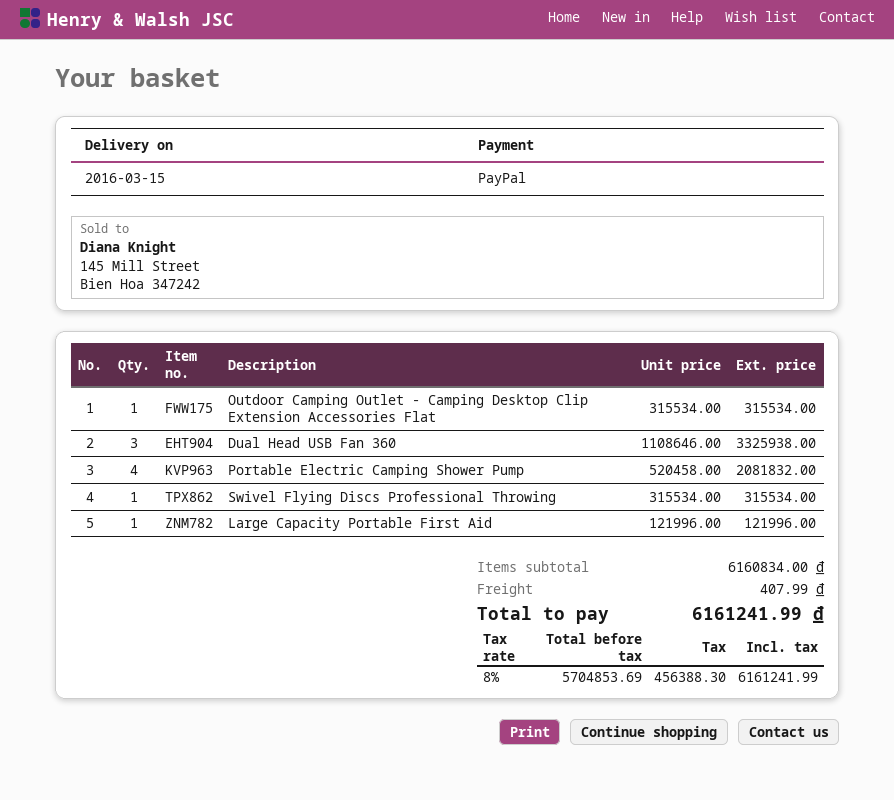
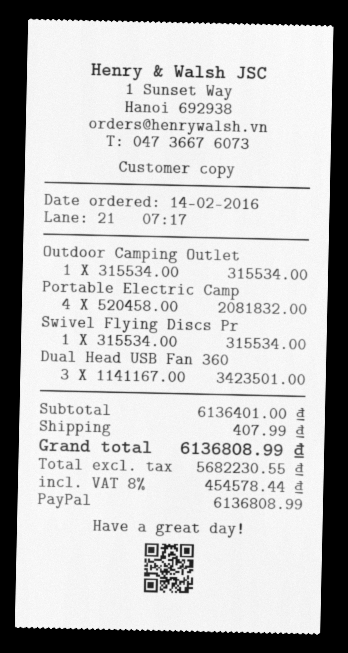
Dual Head USB Fan 360: 3 x 1108646.00 = 3325938.00 -> 3 x 1141167.00 = 3423501.00
Large Capacity Portable First Aid: 1 x 121996.00 = 121996.00 -> none
subtotal: 6160834.00 -> 6136401.00
net: 5704853.69 -> 5682230.55
tax: 8% = 456388.30 -> 8% = 454578.44
total: 6161241.99 -> 6136808.99

